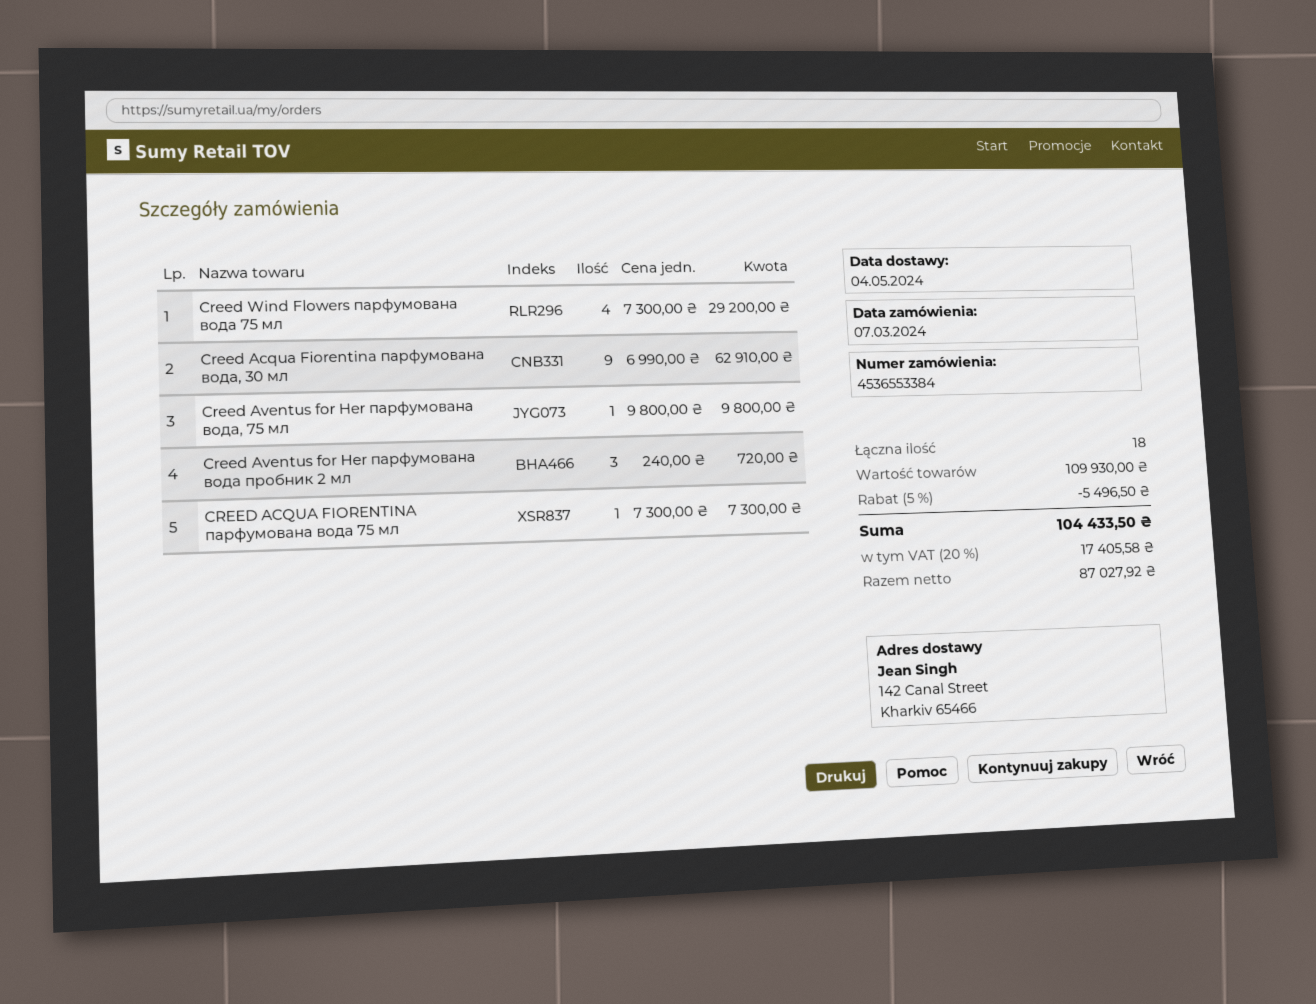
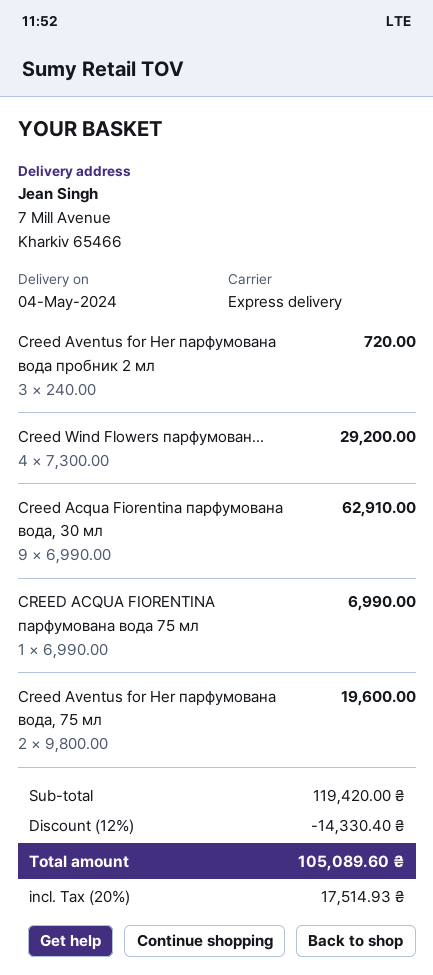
ship to: 142 Canal Street, Kharkiv 65466 -> 7 Mill Avenue, Kharkiv 65466
Creed Aventus for Her парфумована вода, 75 мл: 1 x 9800.00 = 9800.00 -> 2 x 9800.00 = 19600.00
CREED ACQUA FIORENTINA парфумована вода 75 мл: 1 x 7300.00 = 7300.00 -> 1 x 6990.00 = 6990.00
subtotal: 109930.00 -> 119420.00
discount: 5% = 5496.50 -> 12% = 14330.40
tax: 20% = 17405.58 -> 20% = 17514.93
total: 104433.50 -> 105089.60

